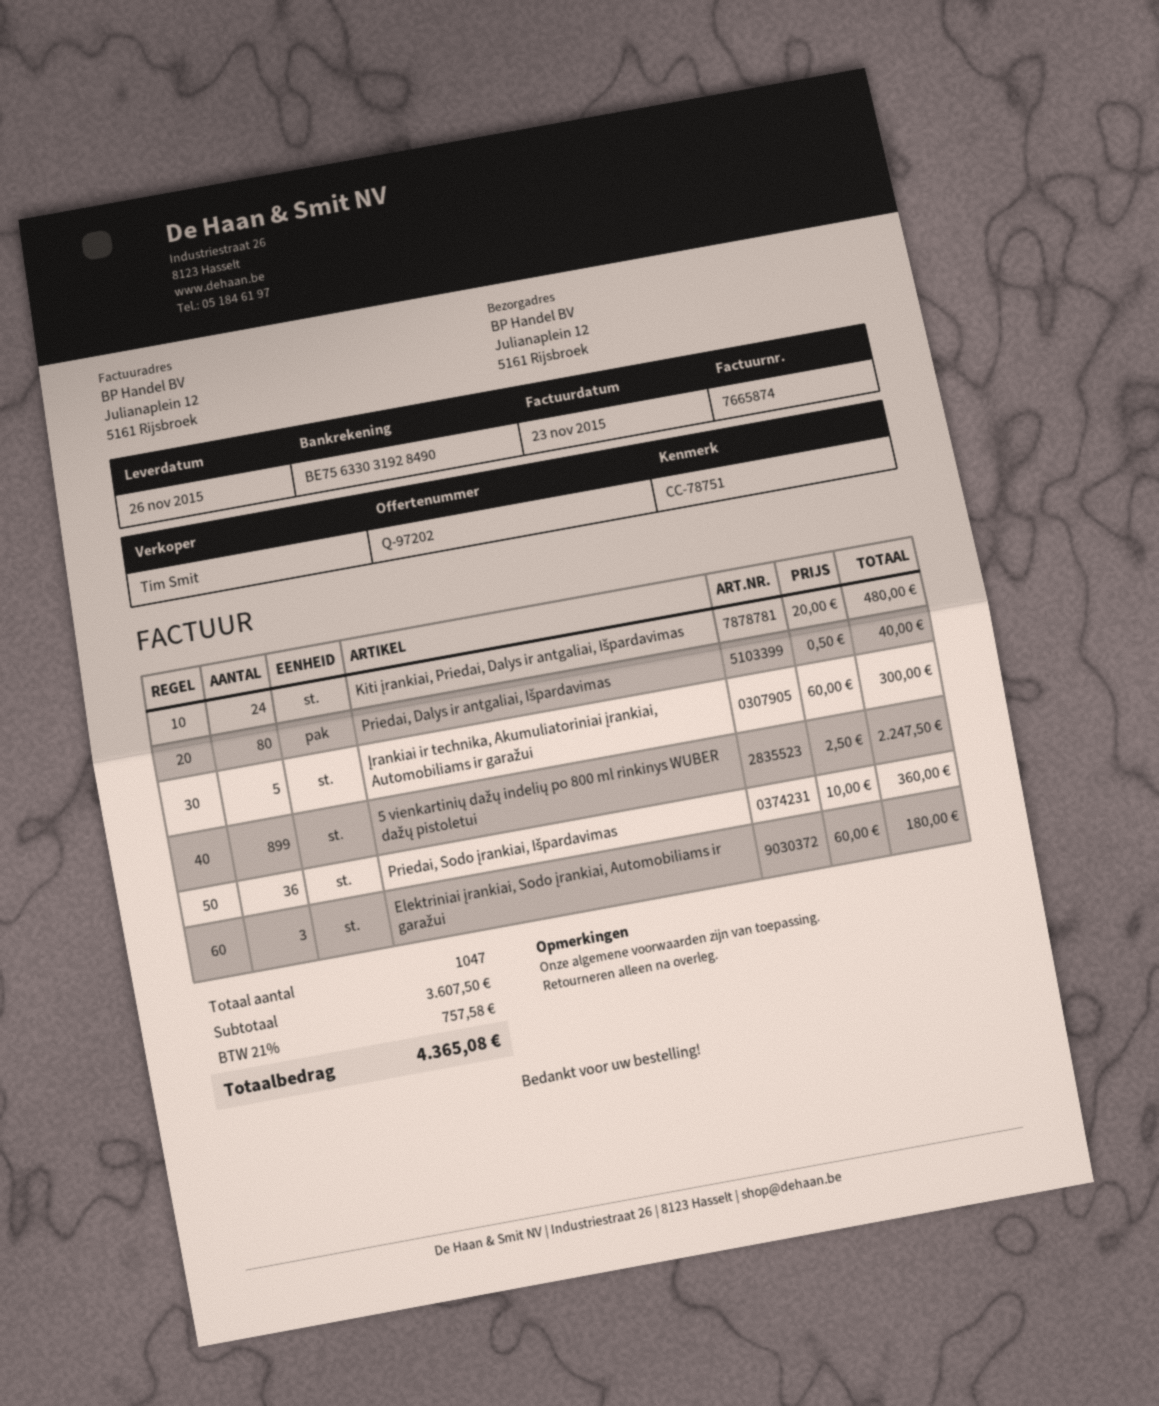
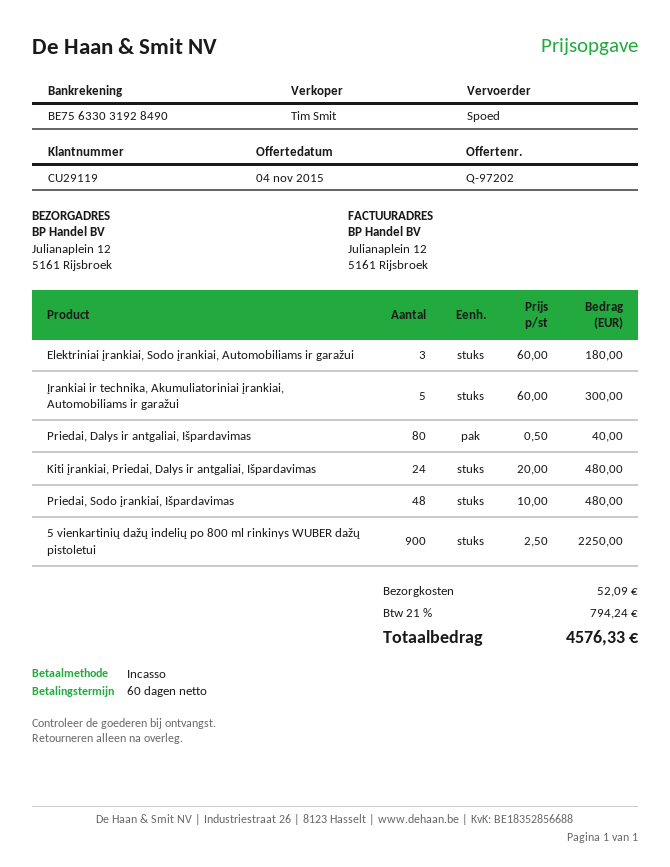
5 vienkartinių dažų indelių po 800 ml rinkinys WUBER dažų pistoletui: 899 x 2.50 = 2247.50 -> 900 x 2.50 = 2250.00
Priedai, Sodo įrankiai, Išpardavimas: 36 x 10.00 = 360.00 -> 48 x 10.00 = 480.00
shipping: none -> 52.09
tax: 21% = 757.58 -> 21% = 794.24
total: 4365.08 -> 4576.33

